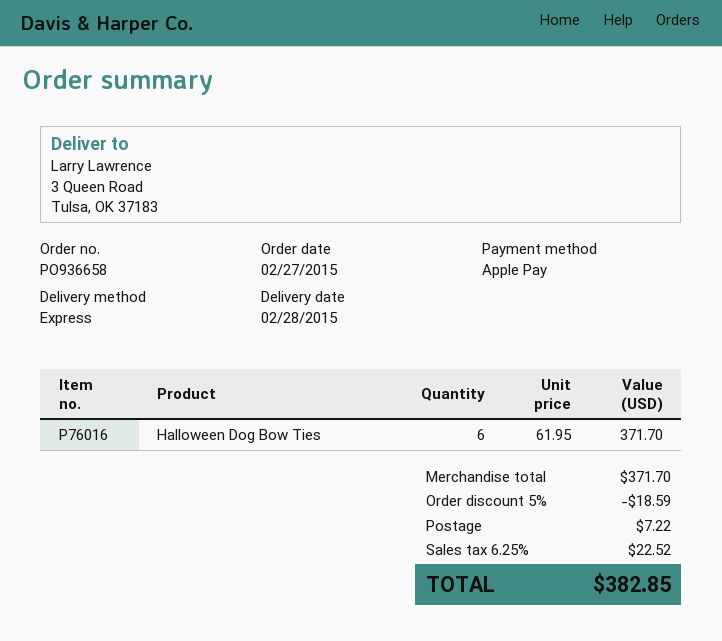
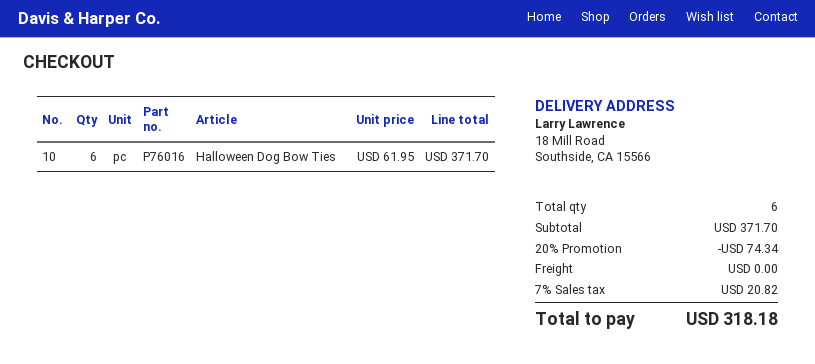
ship to: 3 Queen Road, Tulsa, OK 37183 -> 18 Mill Road, Southside, CA 15566
discount: 5% = 18.59 -> 20% = 74.34
shipping: 7.22 -> 0.00
tax: 6.25% = 22.52 -> 7% = 20.82
total: 382.85 -> 318.18

